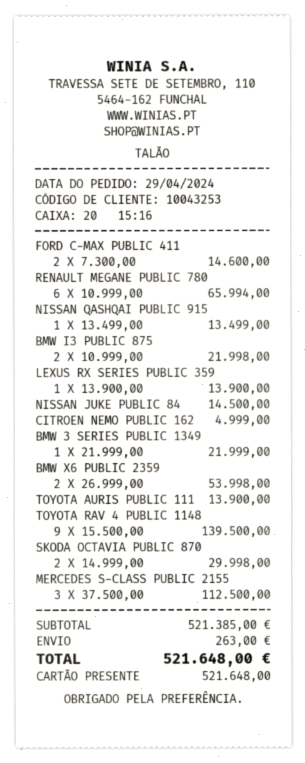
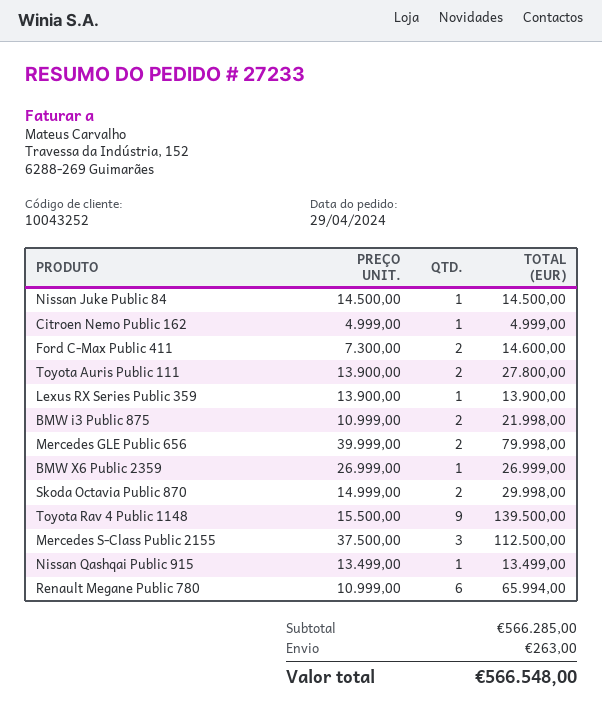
customer number: 10043253 -> 10043252
BMW 3 SERIES PUBLIC 1349: 1 x 21999.00 = 21999.00 -> none
BMW X6 PUBLIC 2359: 2 x 26999.00 = 53998.00 -> 1 x 26999.00 = 26999.00
TOYOTA AURIS PUBLIC 111: 1 x 13900.00 = 13900.00 -> 2 x 13900.00 = 27800.00
Mercedes GLE Public 656: none -> 2 x 39999.00 = 79998.00
subtotal: 521385.00 -> 566285.00
total: 521648.00 -> 566548.00

